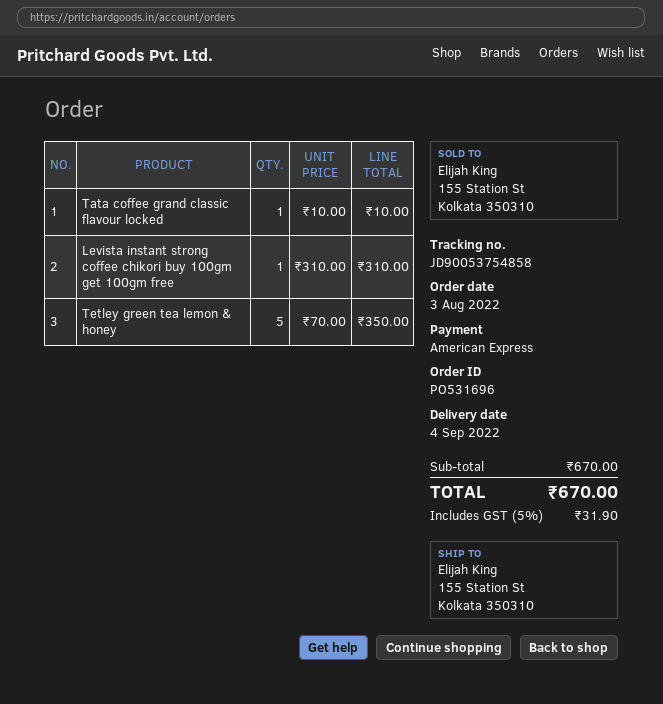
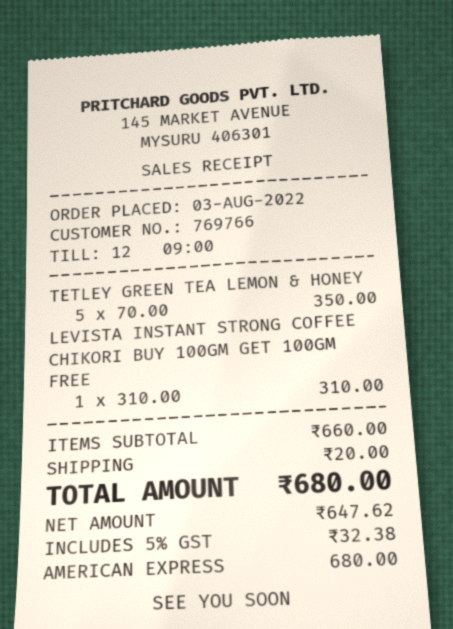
Tata coffee grand classic flavour locked: 1 x 10.00 = 10.00 -> none
subtotal: 670.00 -> 660.00
shipping: none -> 20.00
tax: 5% = 31.90 -> 5% = 32.38
total: 670.00 -> 680.00

